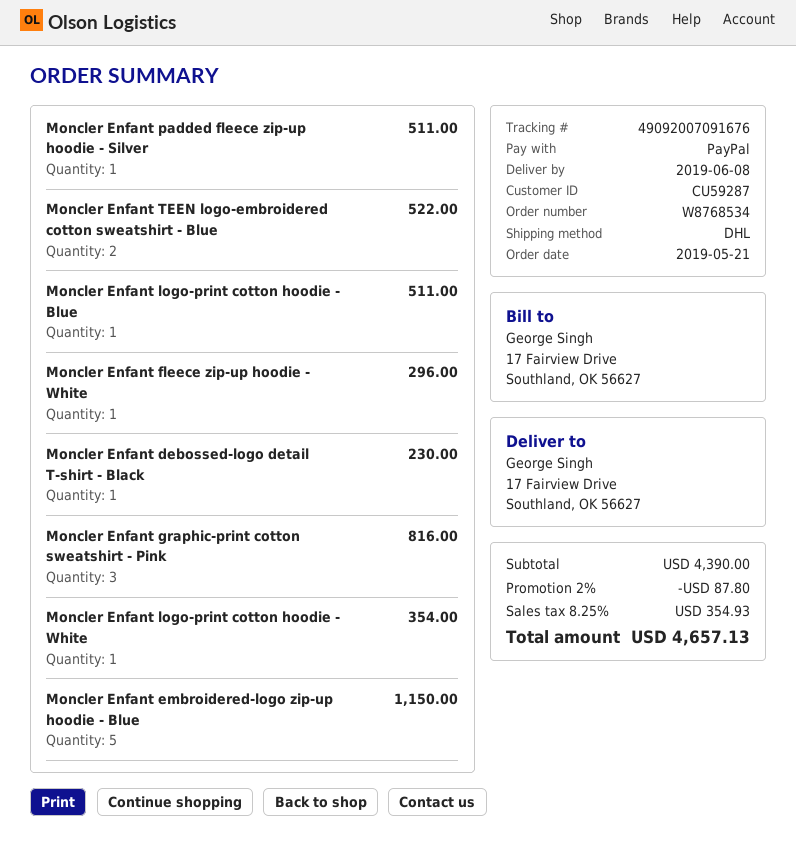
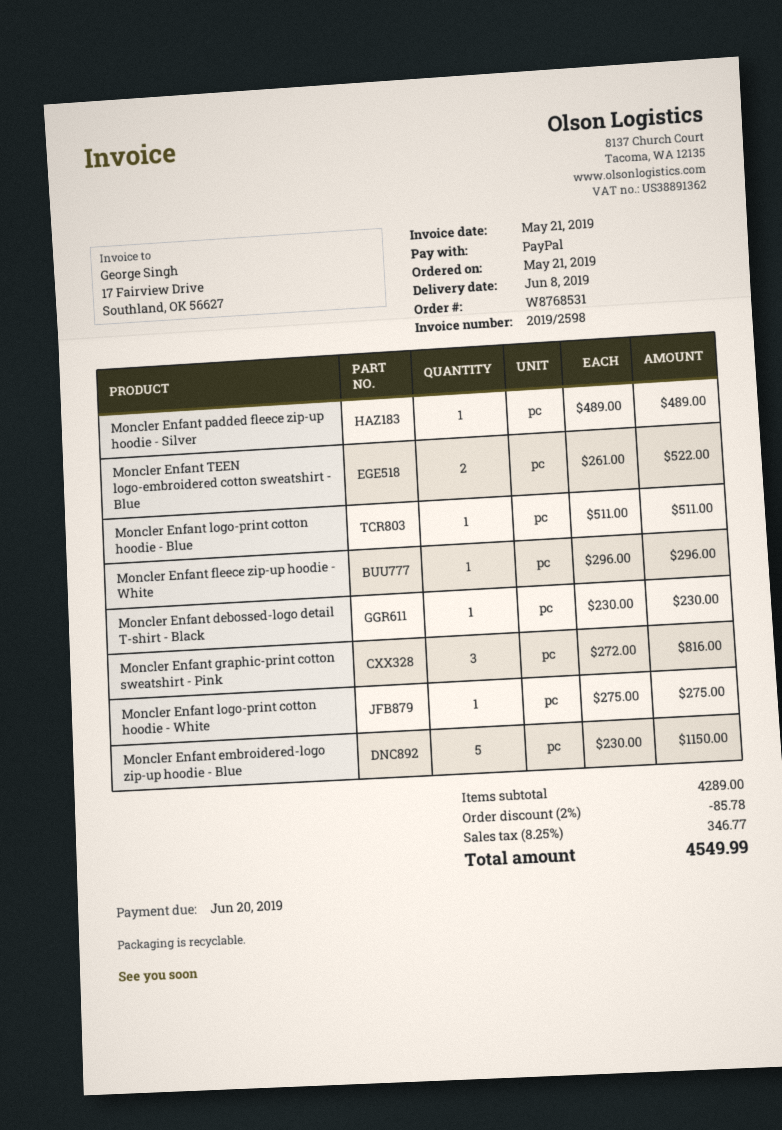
order number: W8768534 -> W8768531
Moncler Enfant padded fleece zip-up hoodie - Silver: 1 for 511.00 -> 1 for 489.00
Moncler Enfant logo-print cotton hoodie - White: 1 for 354.00 -> 1 for 275.00
subtotal: 4390.00 -> 4289.00
discount: 2% = 87.80 -> 2% = 85.78
tax: 8.25% = 354.93 -> 8.25% = 346.77
total: 4657.13 -> 4549.99

